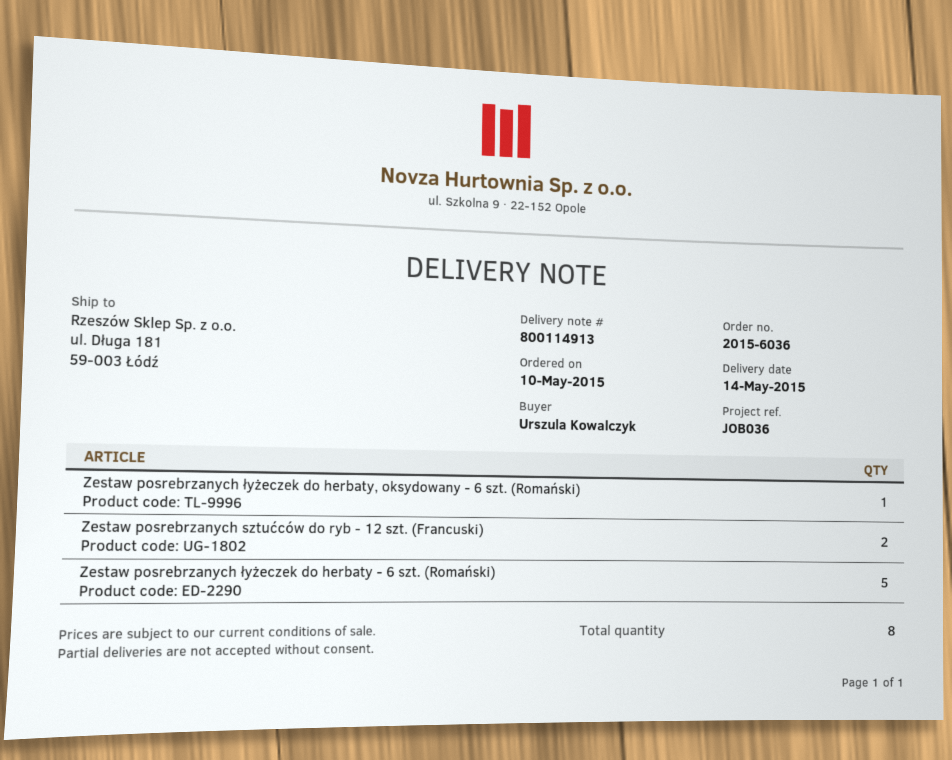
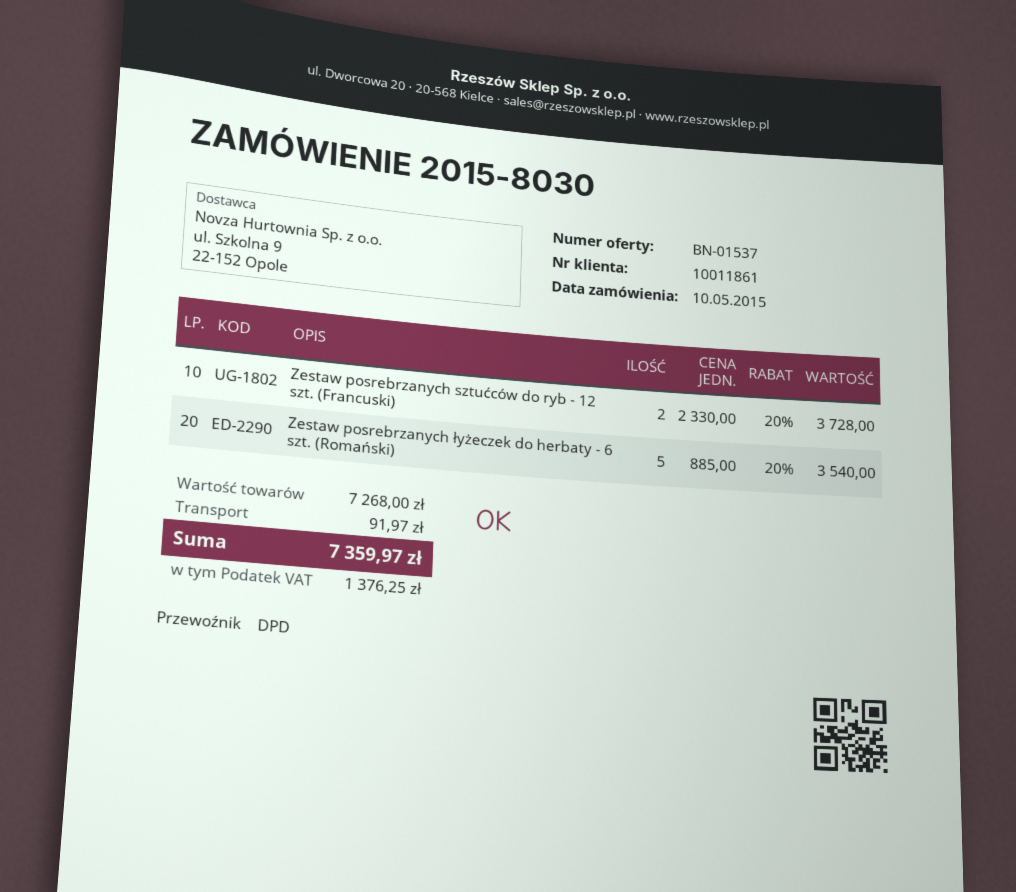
order number: 2015-6036 -> 2015-8030
Zestaw posrebrzanych łyżeczek do herbaty, oksydowany - 6 szt. (Romański): 1 -> none

